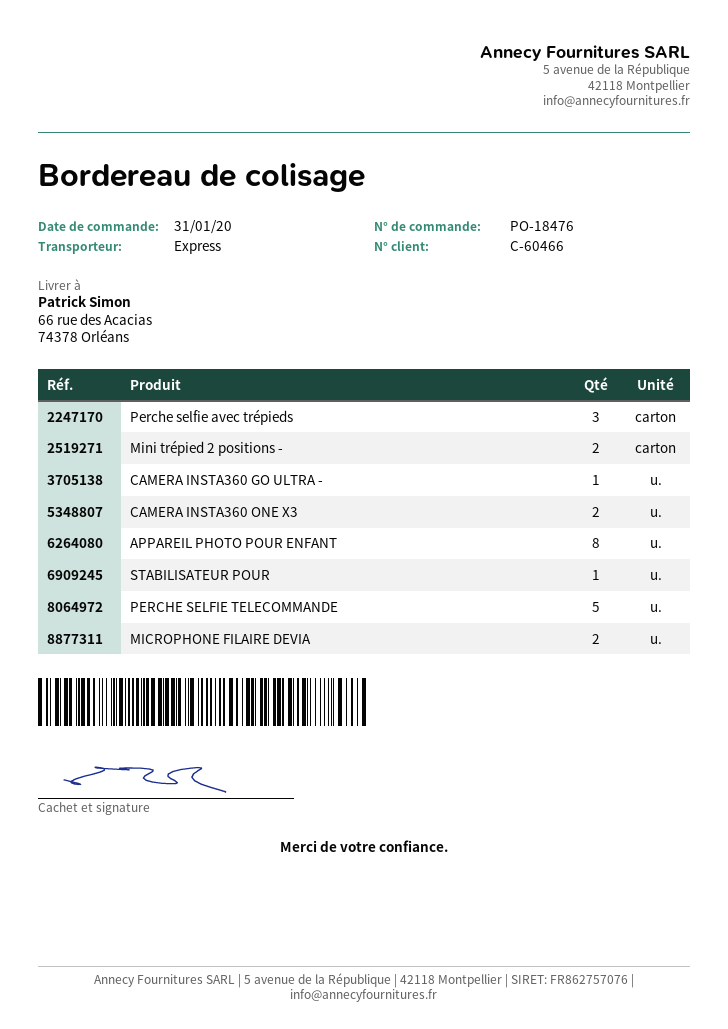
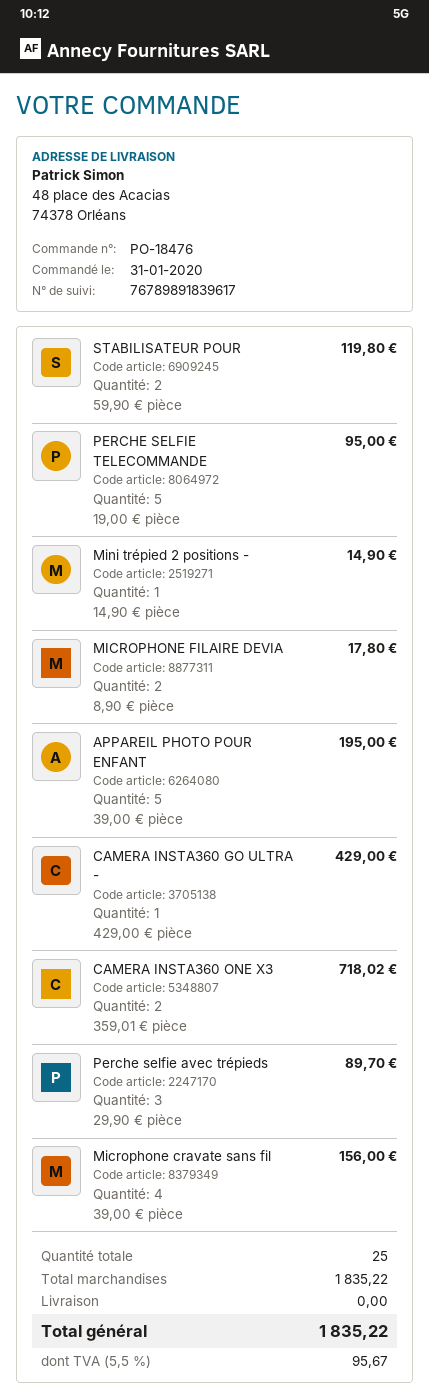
ship to: 66 rue des Acacias, 74378 Orléans -> 48 place des Acacias, 74378 Orléans
Mini trépied 2 positions -: 2 -> 1
APPAREIL PHOTO POUR ENFANT: 8 -> 5
STABILISATEUR POUR: 1 -> 2
Microphone cravate sans fil: none -> 4

